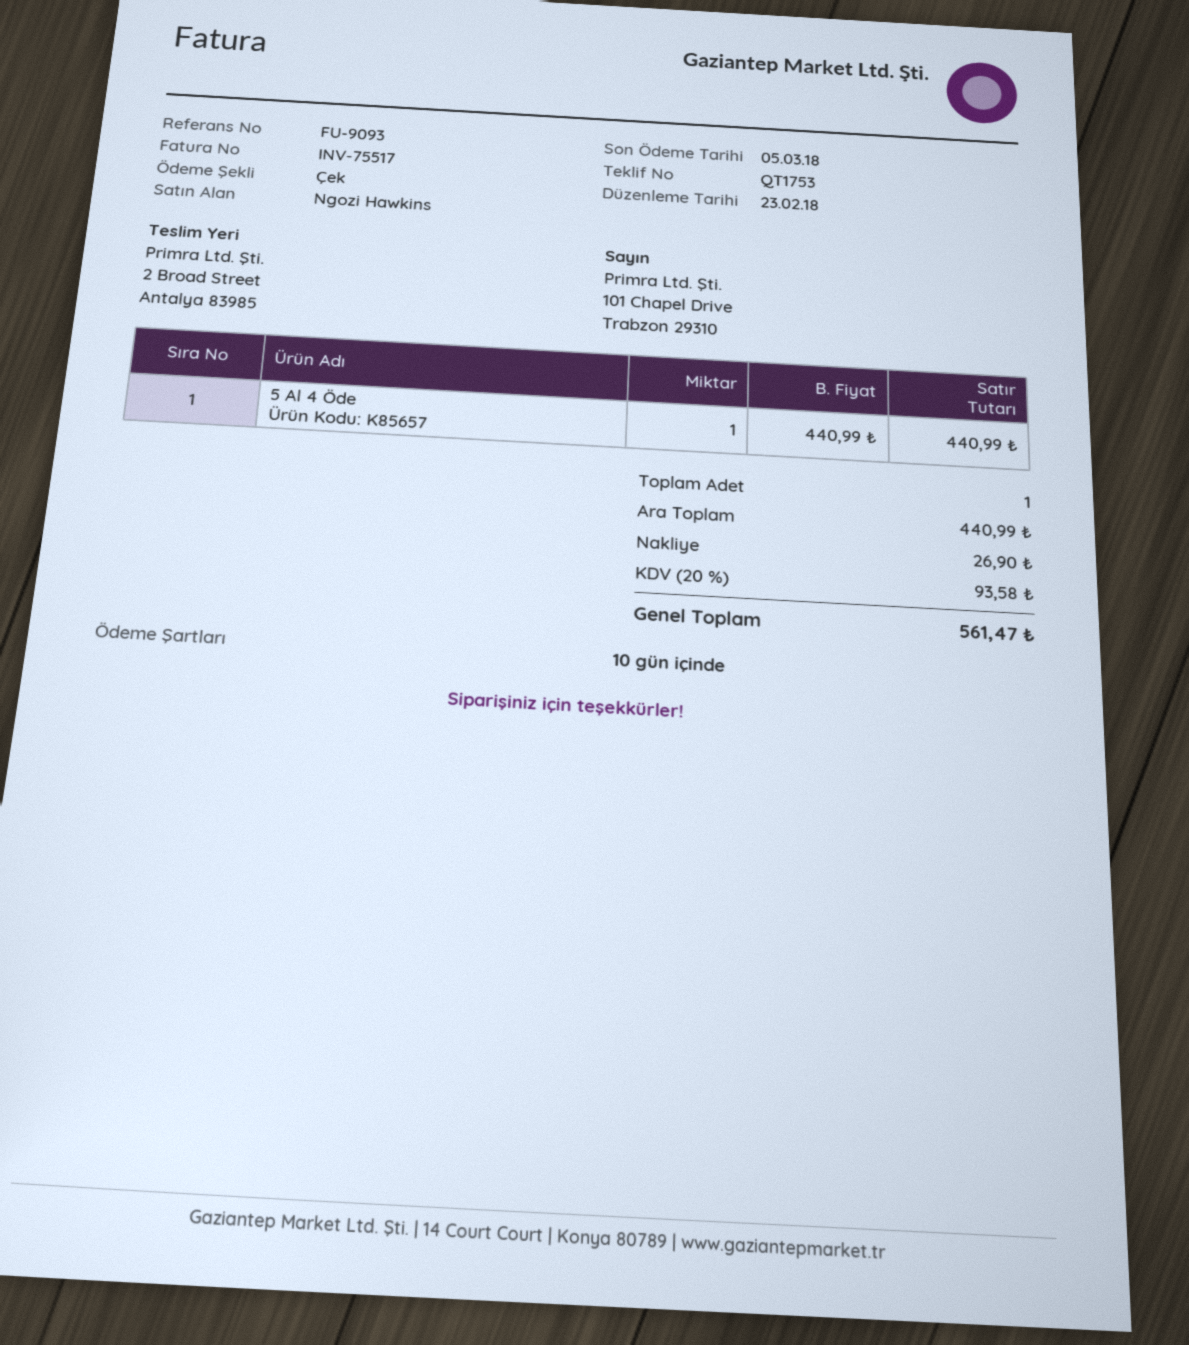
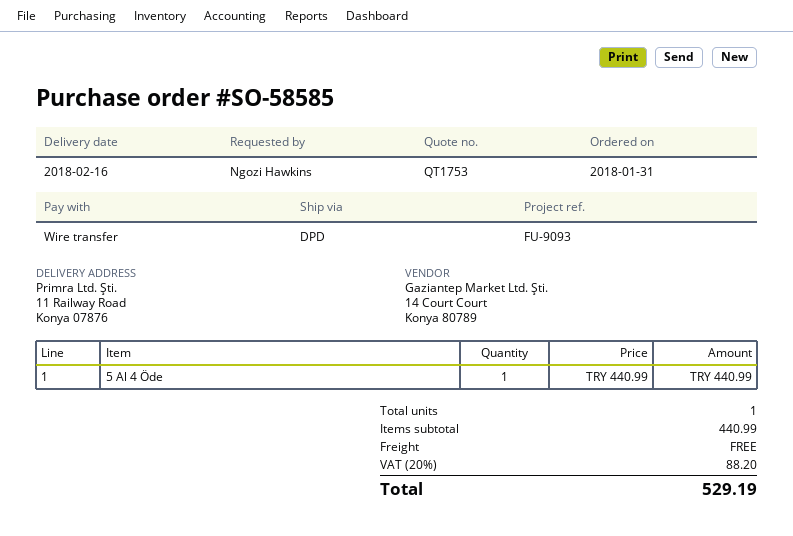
payment method: cheque -> bank transfer
ship to: 2 Broad Street, Antalya 83985 -> 11 Railway Road, Konya 07876
shipping: 26.90 -> 0.00
tax: 20% = 93.58 -> 20% = 88.20
total: 561.47 -> 529.19

